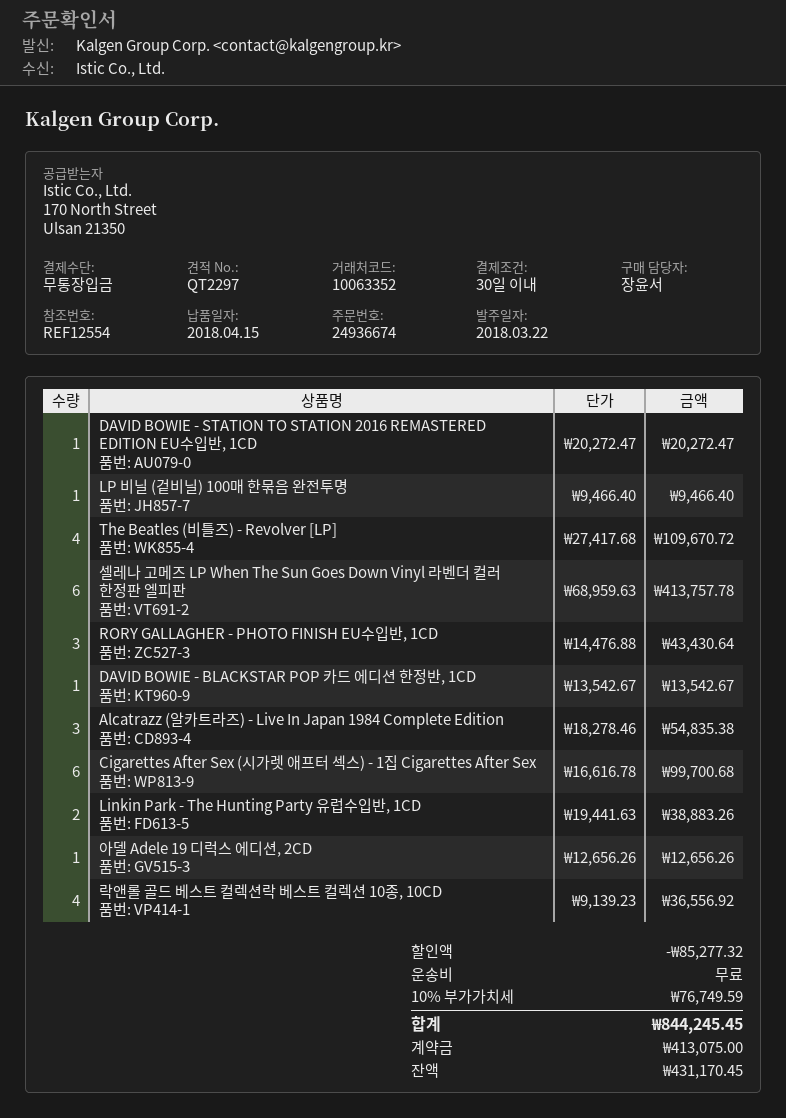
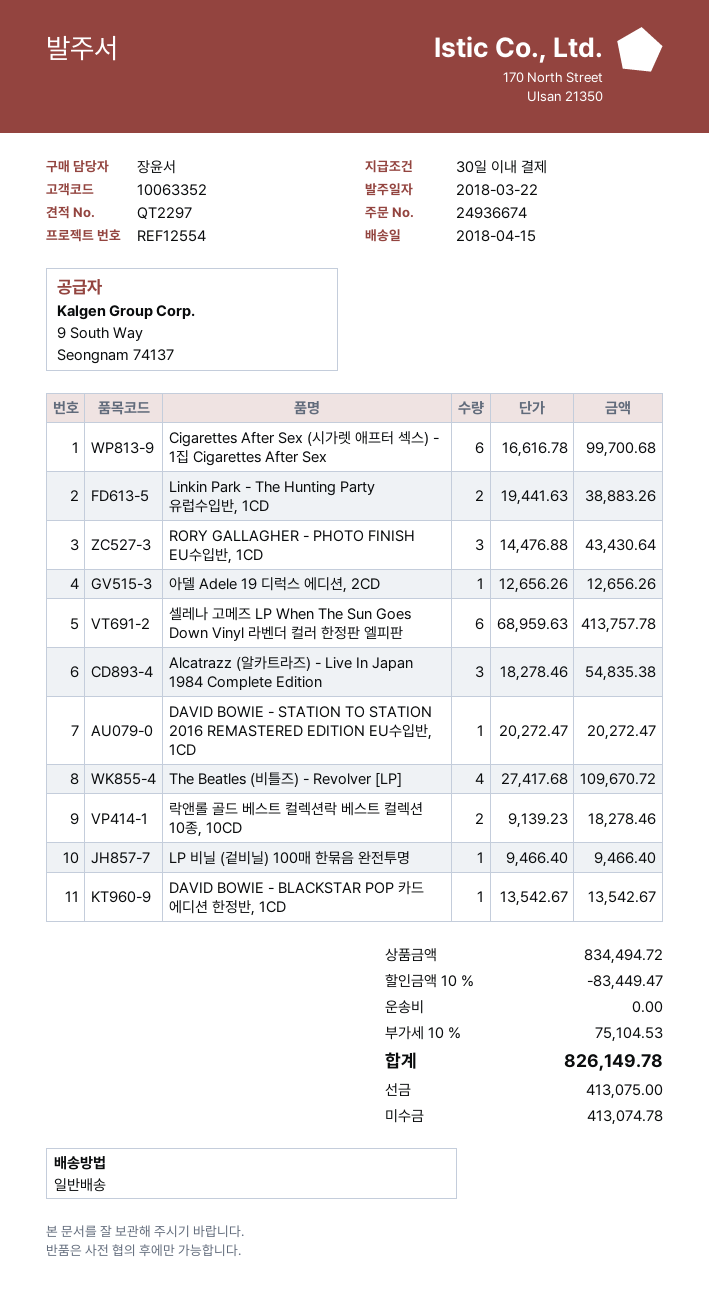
락앤롤 골드 베스트 컬렉션락 베스트 컬렉션 10종, 10CD: 4 x 9139.23 = 36556.92 -> 2 x 9139.23 = 18278.46
discount: 85277.32 -> 83449.47
tax: 10% = 76749.59 -> 10% = 75104.53
total: 844245.45 -> 826149.78
balance: 431170.45 -> 413074.78

